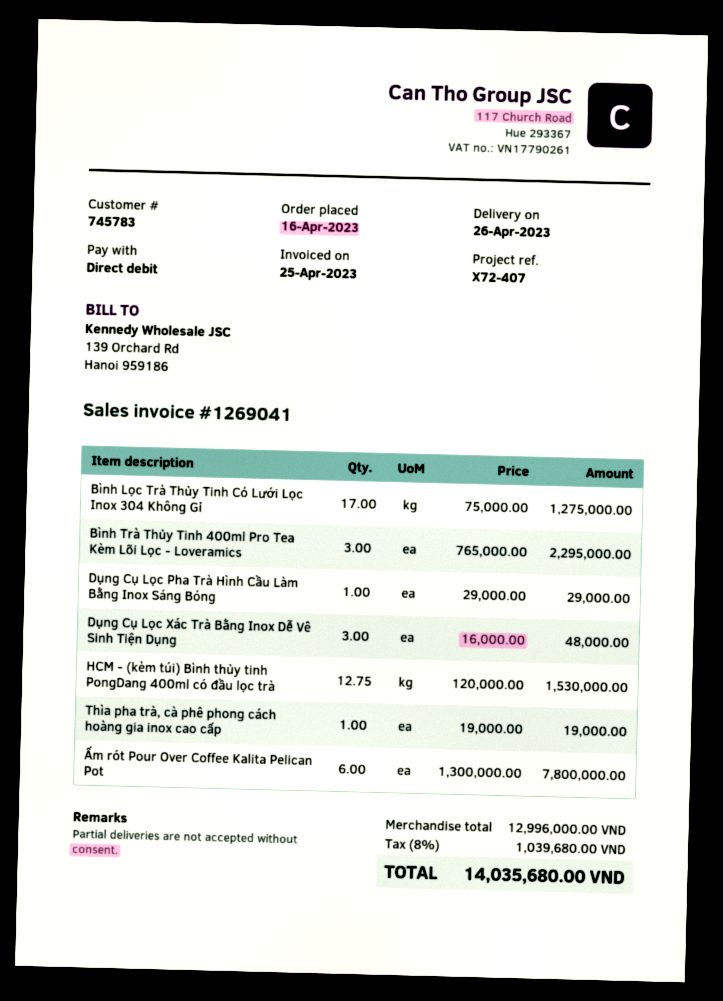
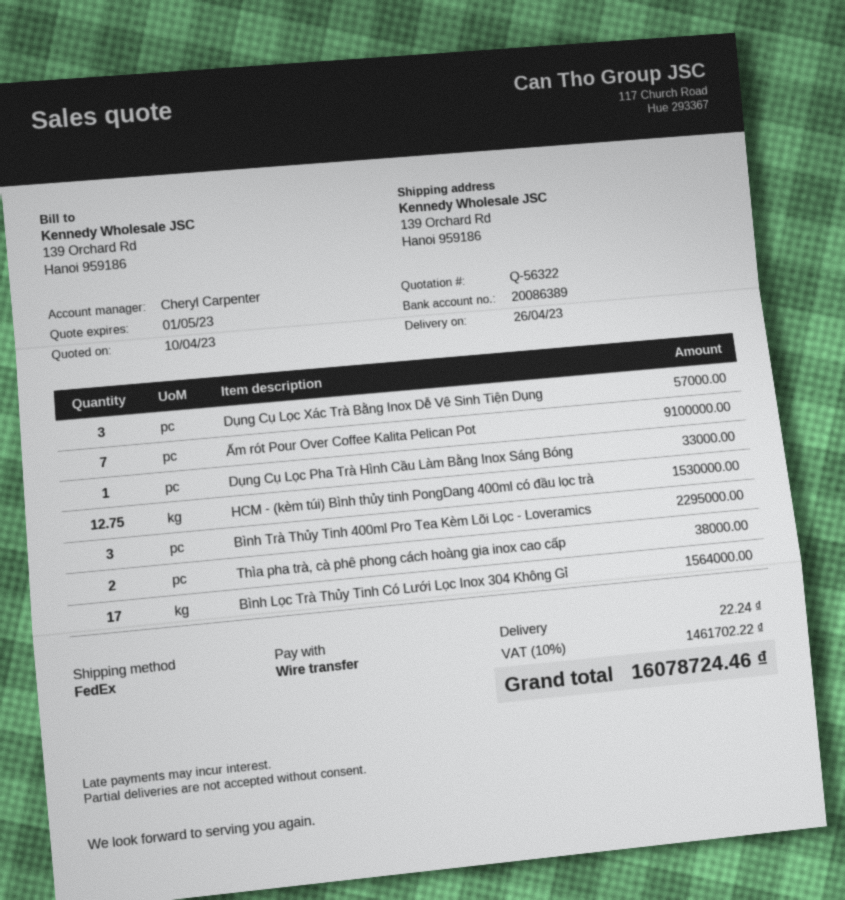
payment method: direct debit -> bank transfer
Bình Lọc Trà Thủy Tinh Có Lưới Lọc Inox 304 Không Gỉ: 17 for 1275000.00 -> 17 for 1564000.00
Dụng Cụ Lọc Pha Trà Hình Cầu Làm Bằng Inox Sáng Bóng: 1 for 29000.00 -> 1 for 33000.00
Dụng Cụ Lọc Xác Trà Bằng Inox Dễ Vê Sinh Tiện Dụng: 3 for 48000.00 -> 3 for 57000.00
Thìa pha trà, cà phê phong cách hoàng gia inox cao cấp: 1 for 19000.00 -> 2 for 38000.00
Ấm rót Pour Over Coffee Kalita Pelican Pot: 6 for 7800000.00 -> 7 for 9100000.00
shipping: none -> 22.24
tax: 8% = 1039680.00 -> 10% = 1461702.22
total: 14035680.00 -> 16078724.46

